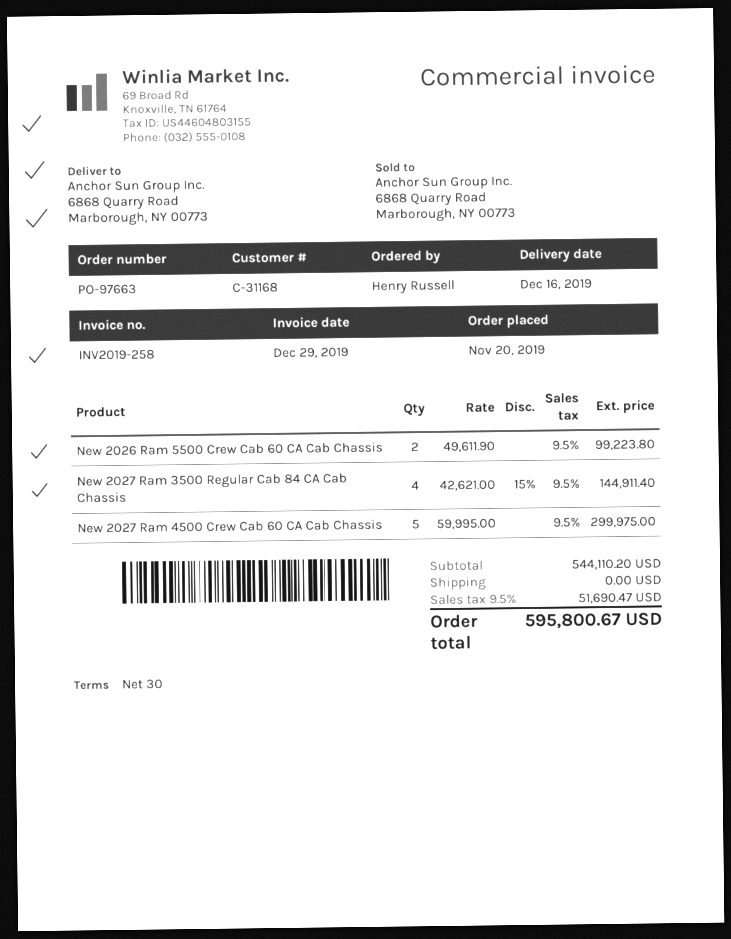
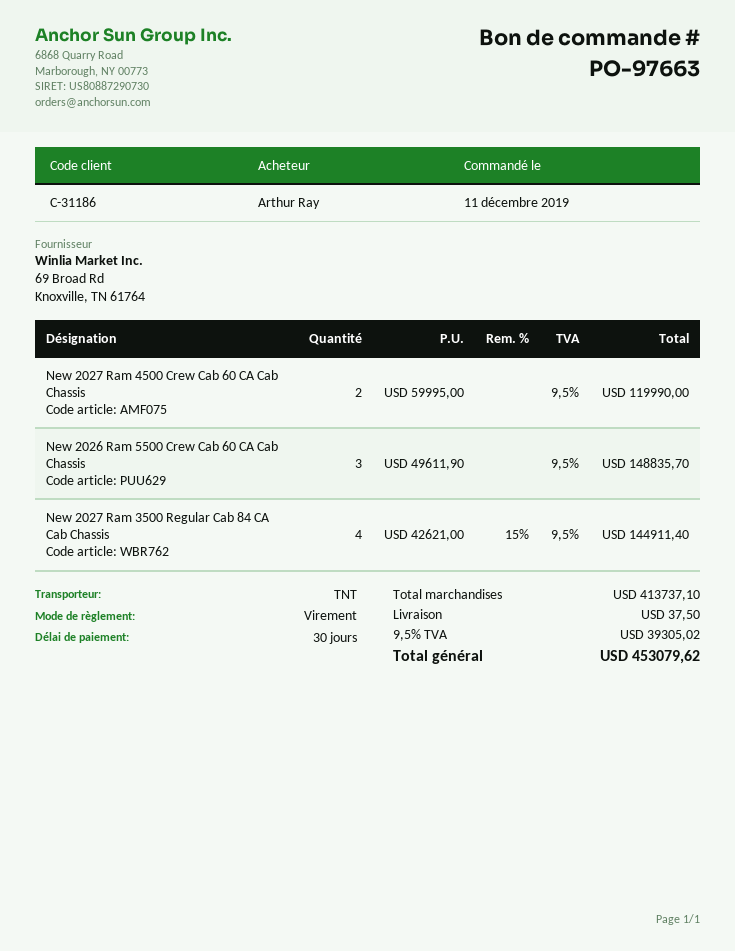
order date: 2019-11-20 -> 2019-12-11
customer number: C-31168 -> C-31186
ordered by: Henry Russell -> Arthur Ray
New 2026 Ram 5500 Crew Cab 60 CA Cab Chassis: 2 x 49611.90 = 99223.80 -> 3 x 49611.90 = 148835.70
New 2027 Ram 4500 Crew Cab 60 CA Cab Chassis: 5 x 59995.00 = 299975.00 -> 2 x 59995.00 = 119990.00
subtotal: 544110.20 -> 413737.10
shipping: 0.00 -> 37.50
tax: 9.5% = 51690.47 -> 9.5% = 39305.02
total: 595800.67 -> 453079.62

